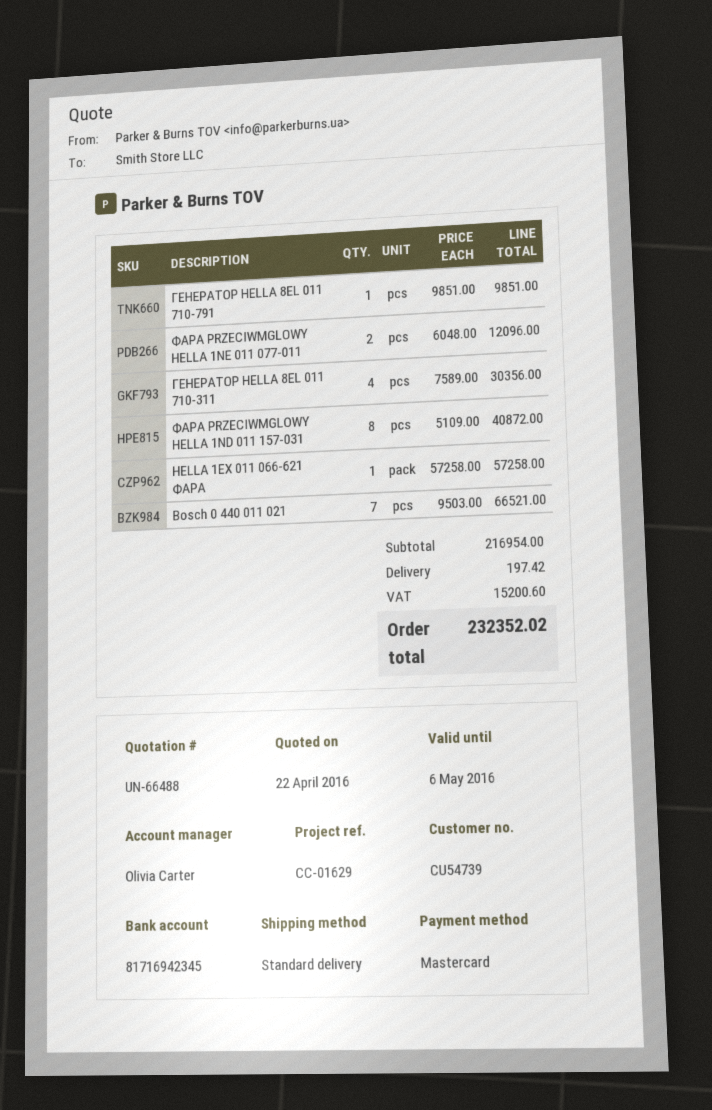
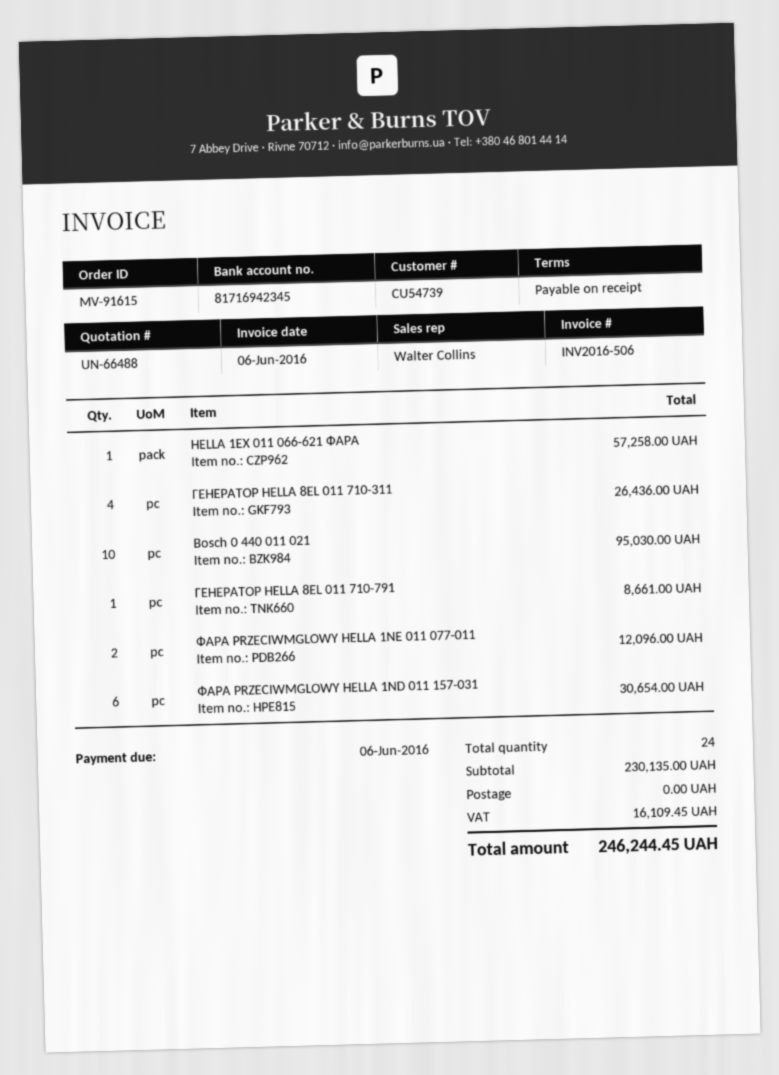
sales rep: Olivia Carter -> Walter Collins
ГЕНЕРАТОР HELLA 8EL 011 710-791: 1 for 9851.00 -> 1 for 8661.00
ГЕНЕРАТОР HELLA 8EL 011 710-311: 4 for 30356.00 -> 4 for 26436.00
ФАРА PRZECIWMGLOWY HELLA 1ND 011 157-031: 8 for 40872.00 -> 6 for 30654.00
Bosch 0 440 011 021: 7 for 66521.00 -> 10 for 95030.00
subtotal: 216954.00 -> 230135.00
shipping: 197.42 -> 0.00
tax: 15200.60 -> 16109.45
total: 232352.02 -> 246244.45

